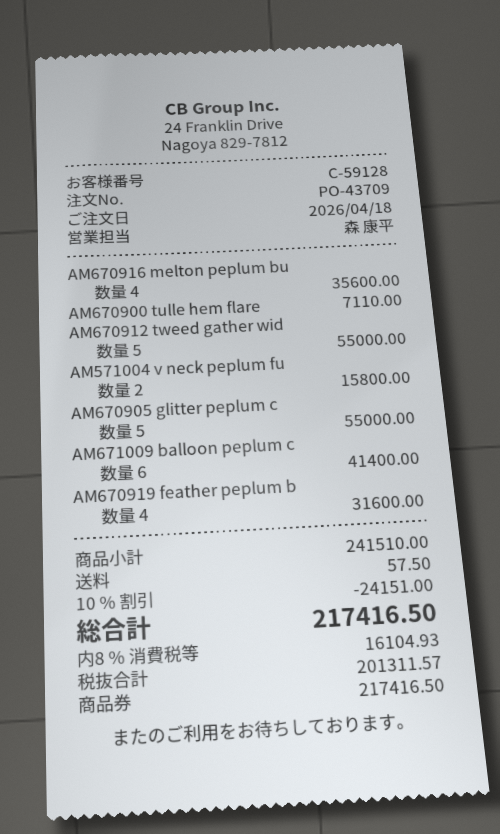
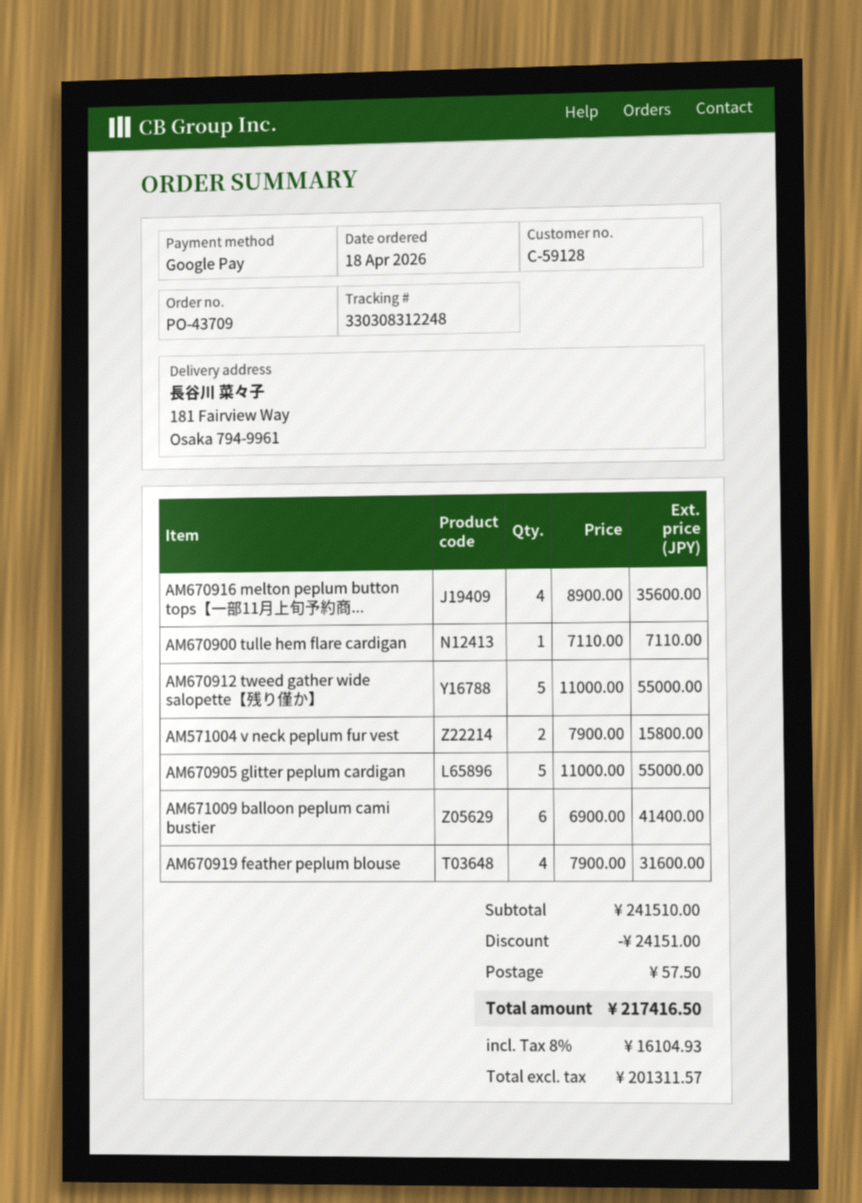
payment method: gift card -> Google Pay

